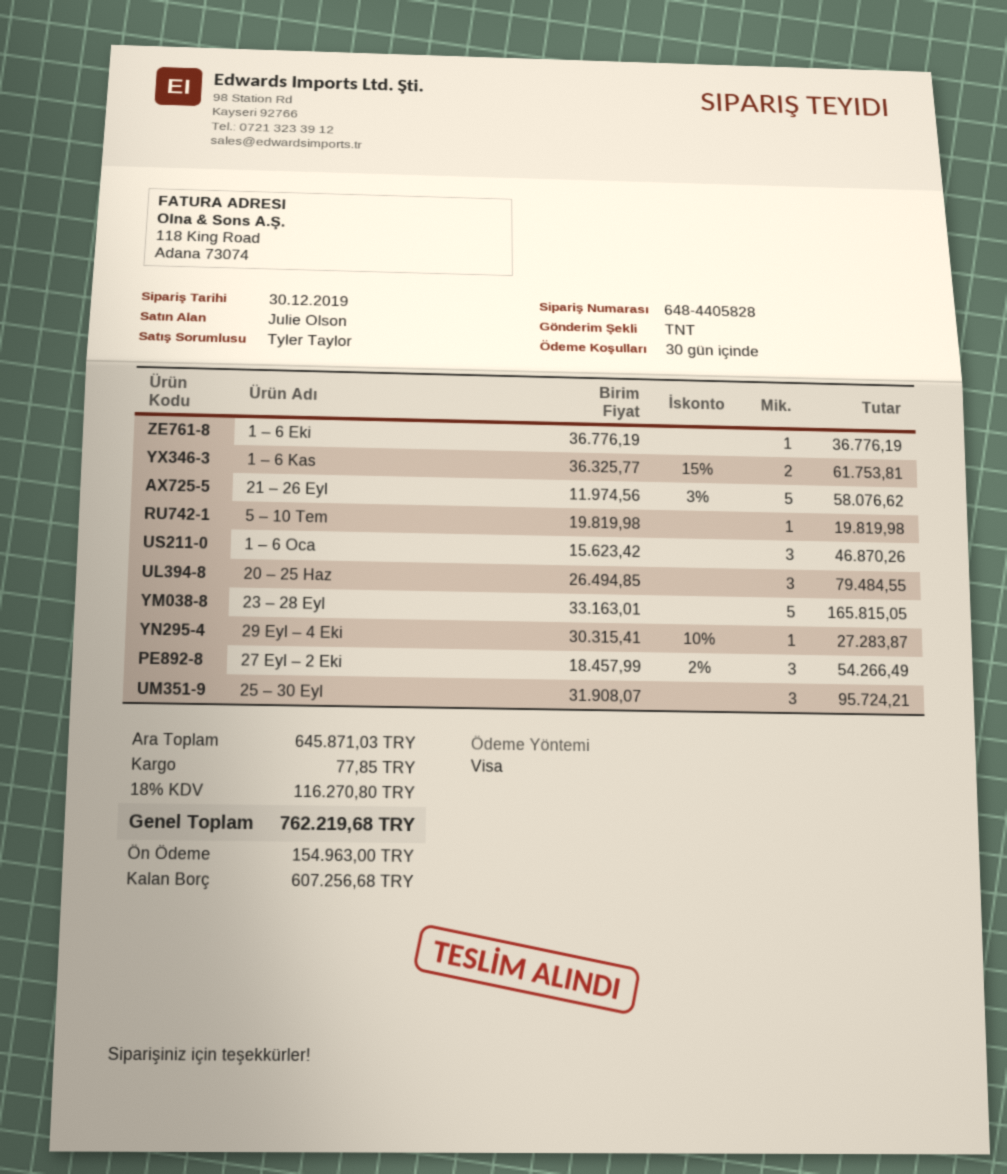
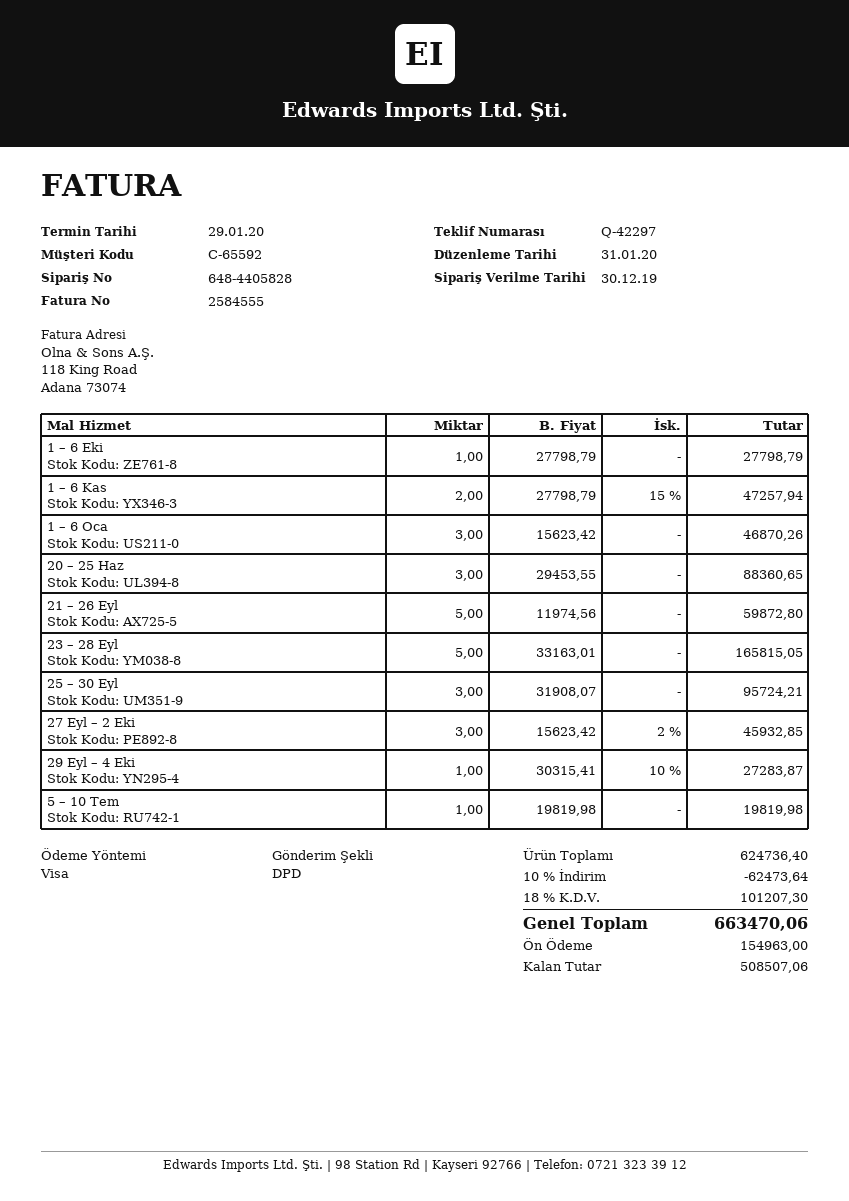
shipping method: TNT -> DPD
1 – 6 Eki: 1 x 36776.19 = 36776.19 -> 1 x 27798.79 = 27798.79
1 – 6 Kas: 2 x 36325.77 - 15% = 61753.81 -> 2 x 27798.79 - 15% = 47257.94
21 – 26 Eyl: 5 x 11974.56 - 3% = 58076.62 -> 5 x 11974.56 = 59872.80
20 – 25 Haz: 3 x 26494.85 = 79484.55 -> 3 x 29453.55 = 88360.65
27 Eyl – 2 Eki: 3 x 18457.99 - 2% = 54266.49 -> 3 x 15623.42 - 2% = 45932.85
subtotal: 645871.03 -> 624736.40
discount: none -> 10% = 62473.64
shipping: 77.85 -> none
tax: 18% = 116270.80 -> 18% = 101207.30
total: 762219.68 -> 663470.06
balance: 607256.68 -> 508507.06

